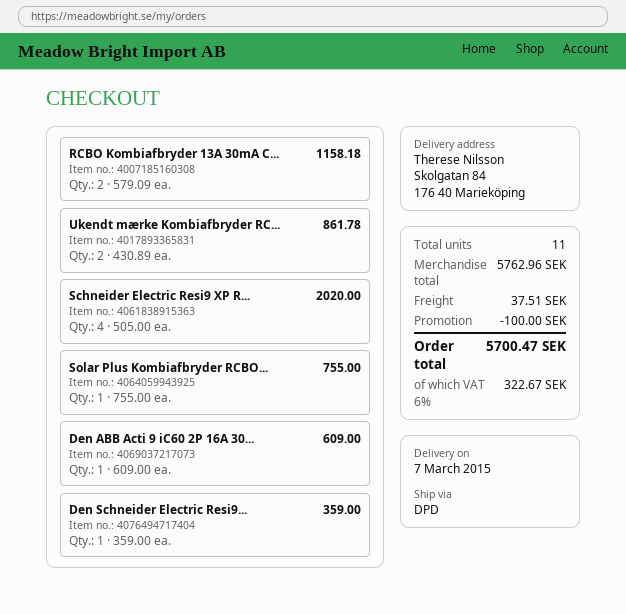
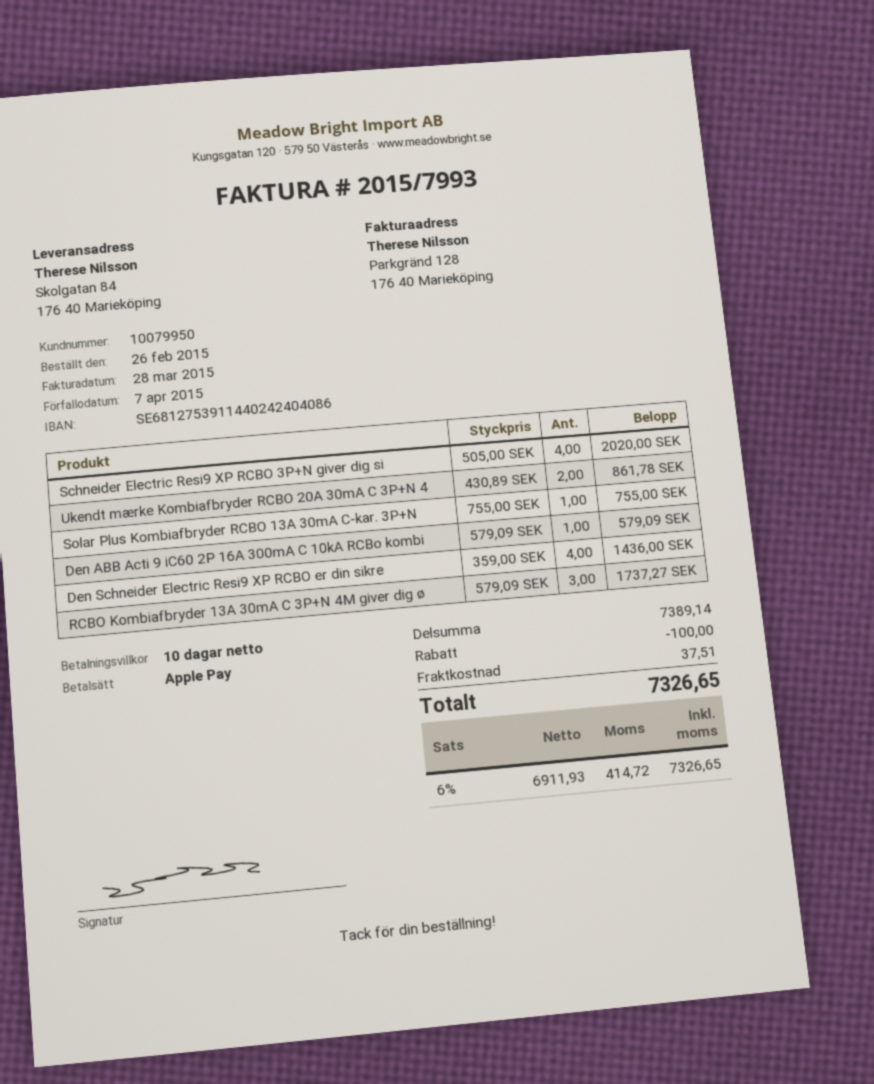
RCBO Kombiafbryder 13A 30mA C...: 2 x 579.09 = 1158.18 -> 3 x 579.09 = 1737.27
Den ABB Acti 9 iC60 2P 16A 30...: 1 x 609.00 = 609.00 -> 1 x 579.09 = 579.09
Den Schneider Electric Resi9...: 1 x 359.00 = 359.00 -> 4 x 359.00 = 1436.00
subtotal: 5762.96 -> 7389.14
tax: 6% = 322.67 -> 6% = 414.72
total: 5700.47 -> 7326.65

